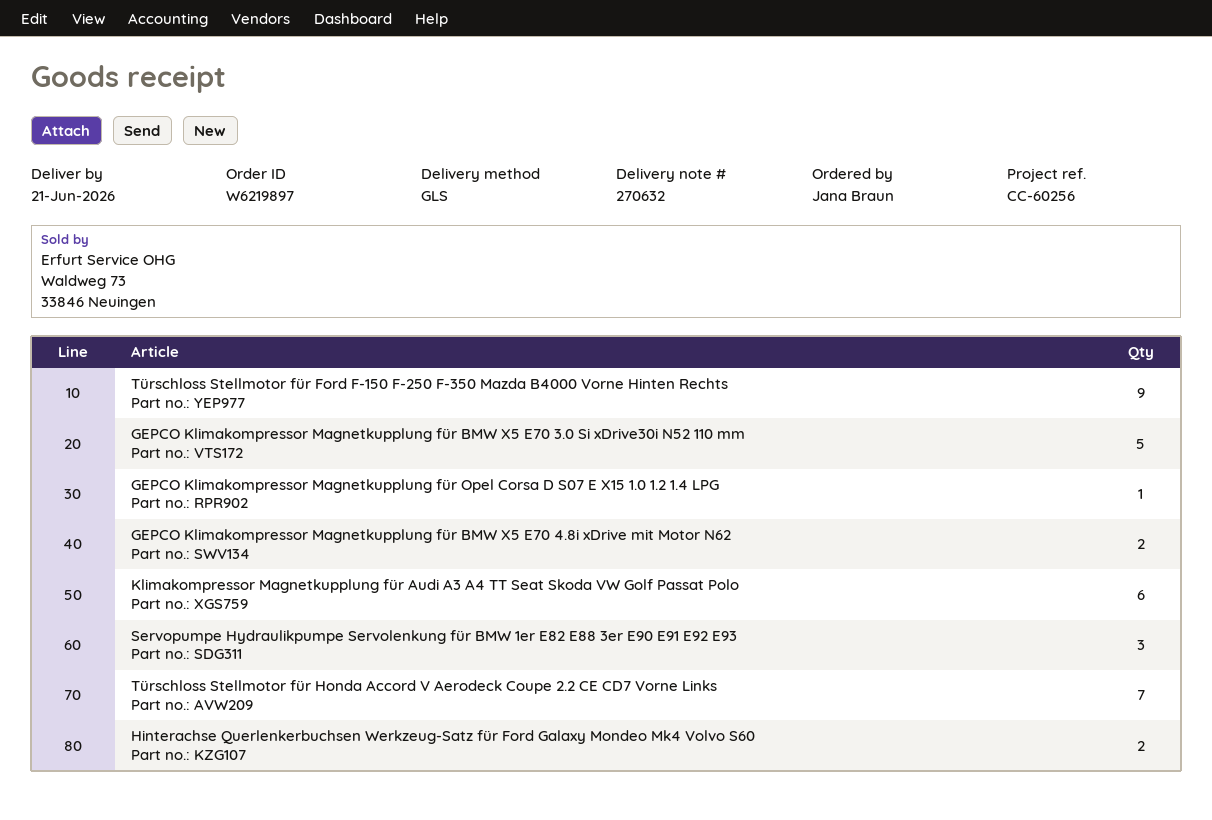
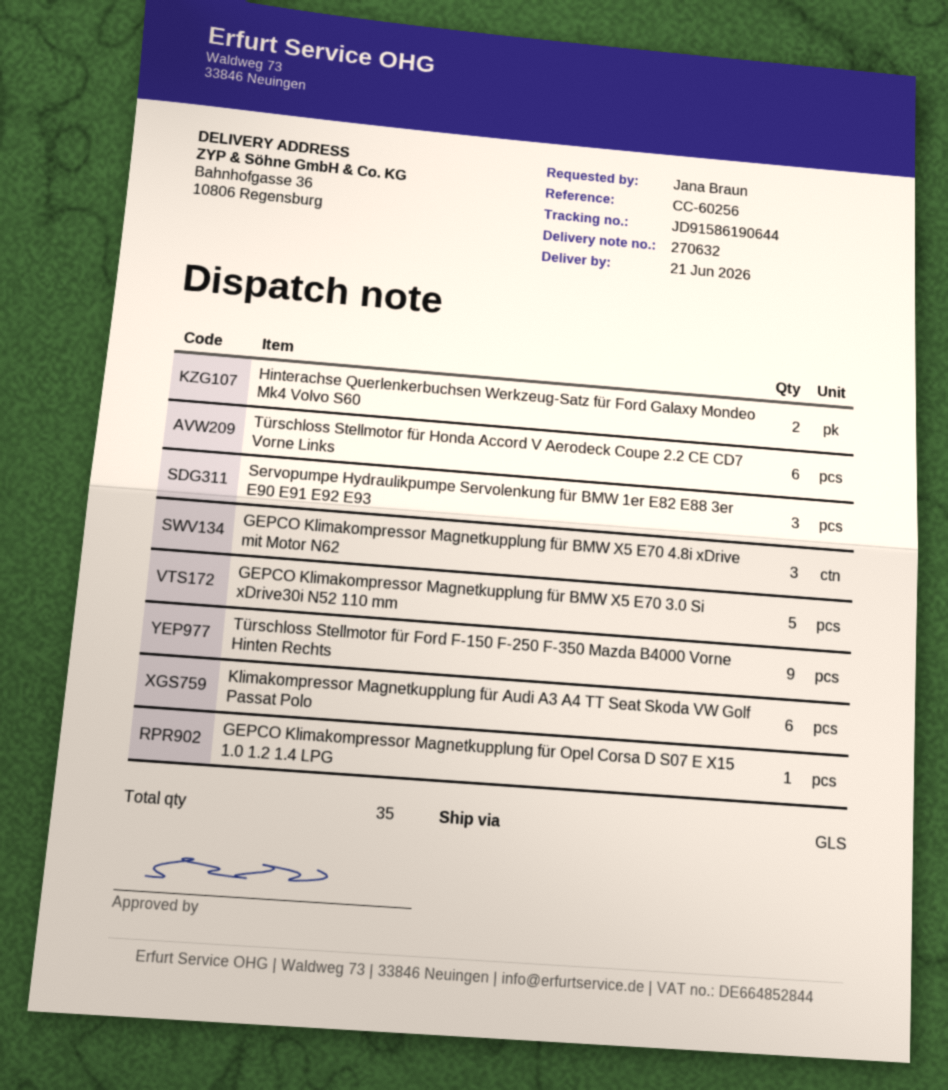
GEPCO Klimakompressor Magnetkupplung für BMW X5 E70 4.8i xDrive mit Motor N62: 2 -> 3
Türschloss Stellmotor für Honda Accord V Aerodeck Coupe 2.2 CE CD7 Vorne Links: 7 -> 6

